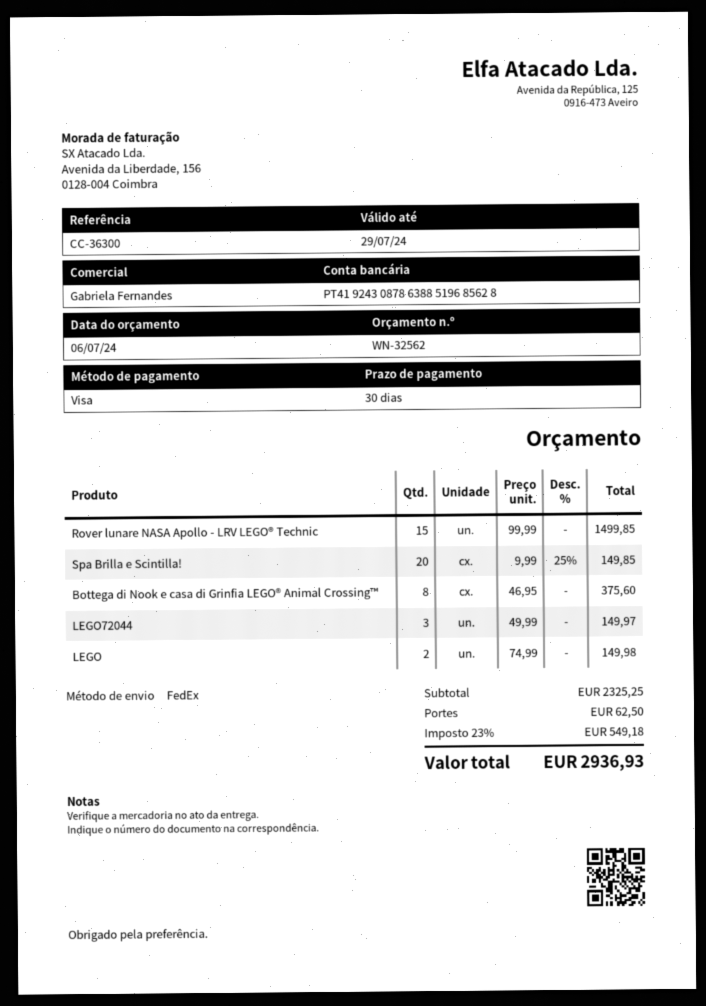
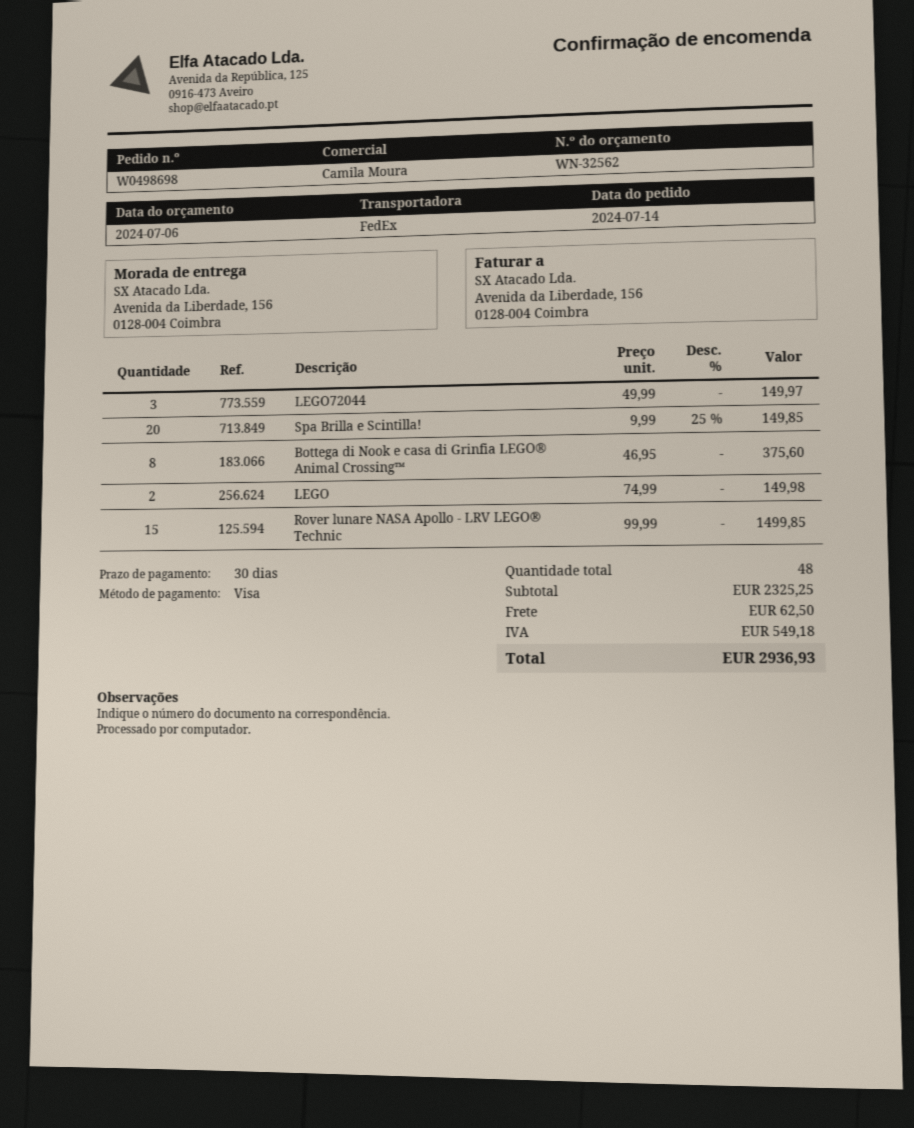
sales rep: Gabriela Fernandes -> Camila Moura

